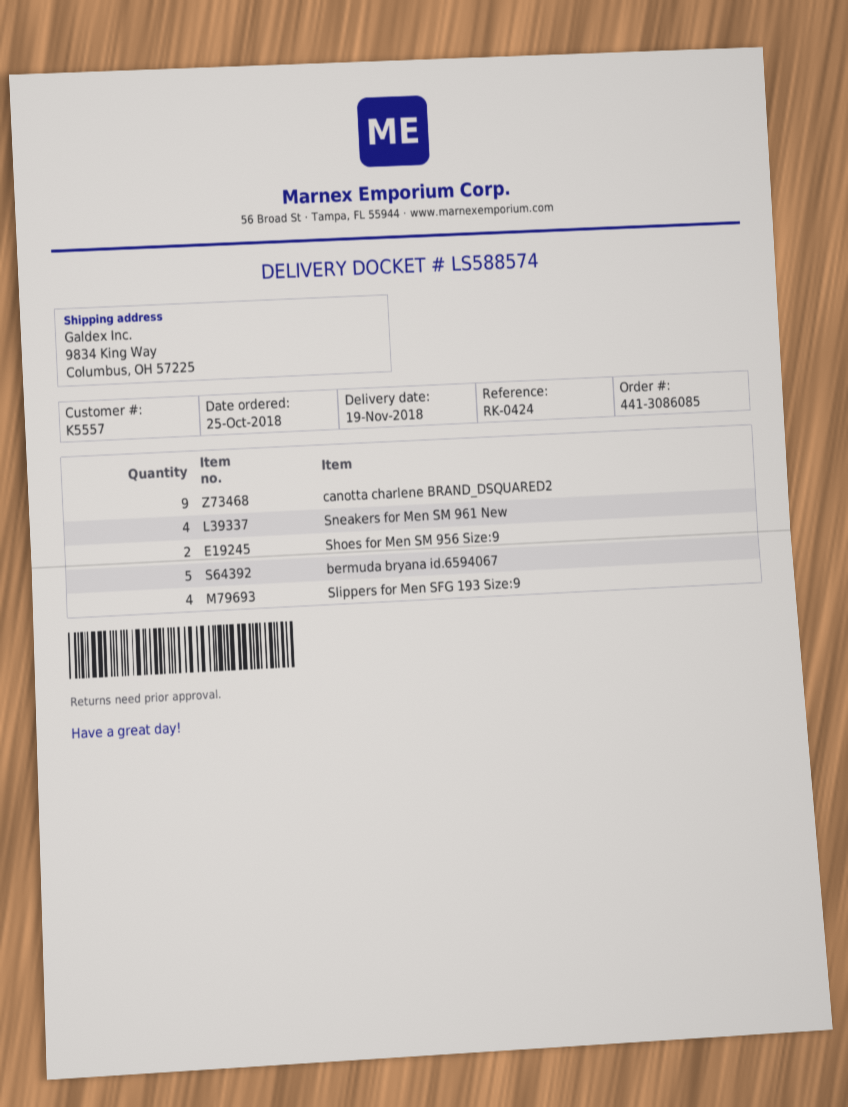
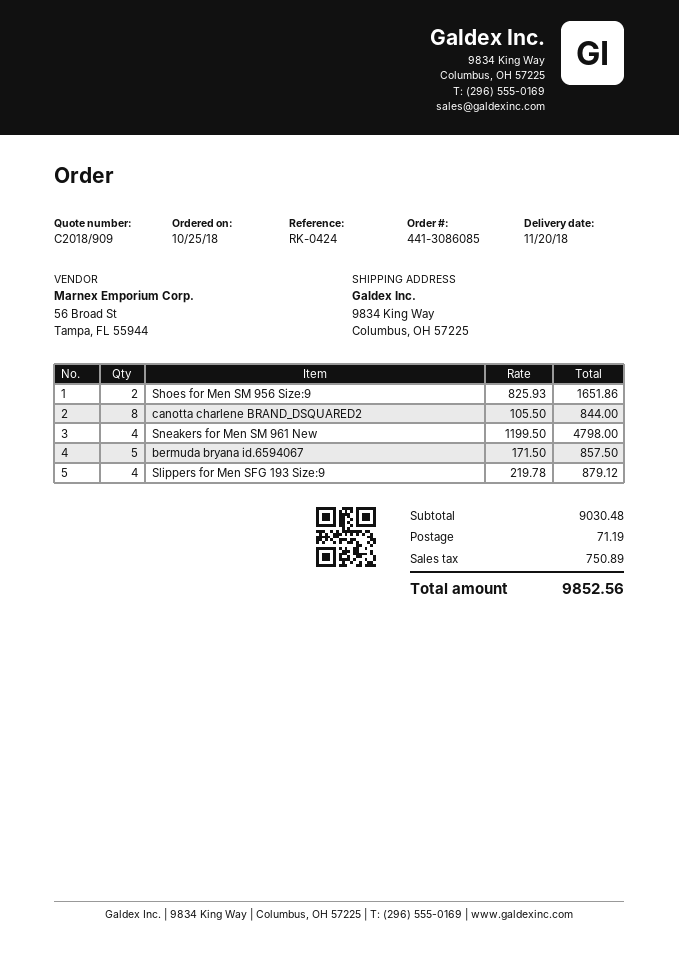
delivery date: 2018-11-19 -> 2018-11-20
canotta charlene BRAND_DSQUARED2: 9 -> 8

